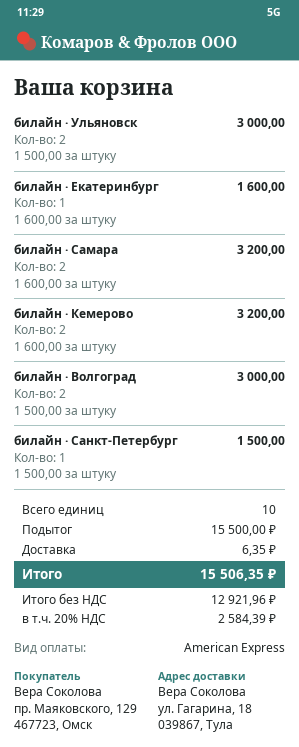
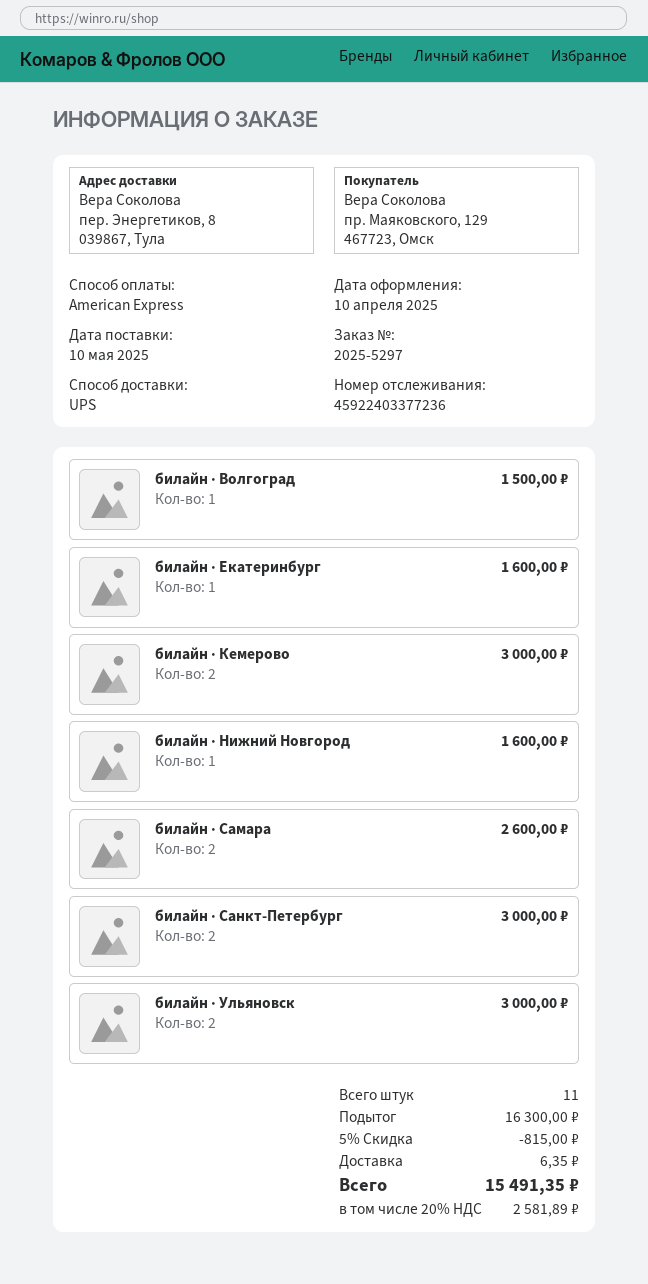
ship to: ул. Гагарина, 18, 039867, Тула -> пер. Энергетиков, 8, 039867, Тула
билайн · Самара: 2 for 3200.00 -> 2 for 2600.00
билайн · Кемерово: 2 for 3200.00 -> 2 for 3000.00
билайн · Волгоград: 2 for 3000.00 -> 1 for 1500.00
билайн · Санкт-Петербург: 1 for 1500.00 -> 2 for 3000.00
билайн · Нижний Новгород: none -> 1 for 1600.00
total quantity: 10 -> 11
subtotal: 15500.00 -> 16300.00
discount: none -> 5% = 815.00
tax: 20% = 2584.39 -> 20% = 2581.89
total: 15506.35 -> 15491.35

